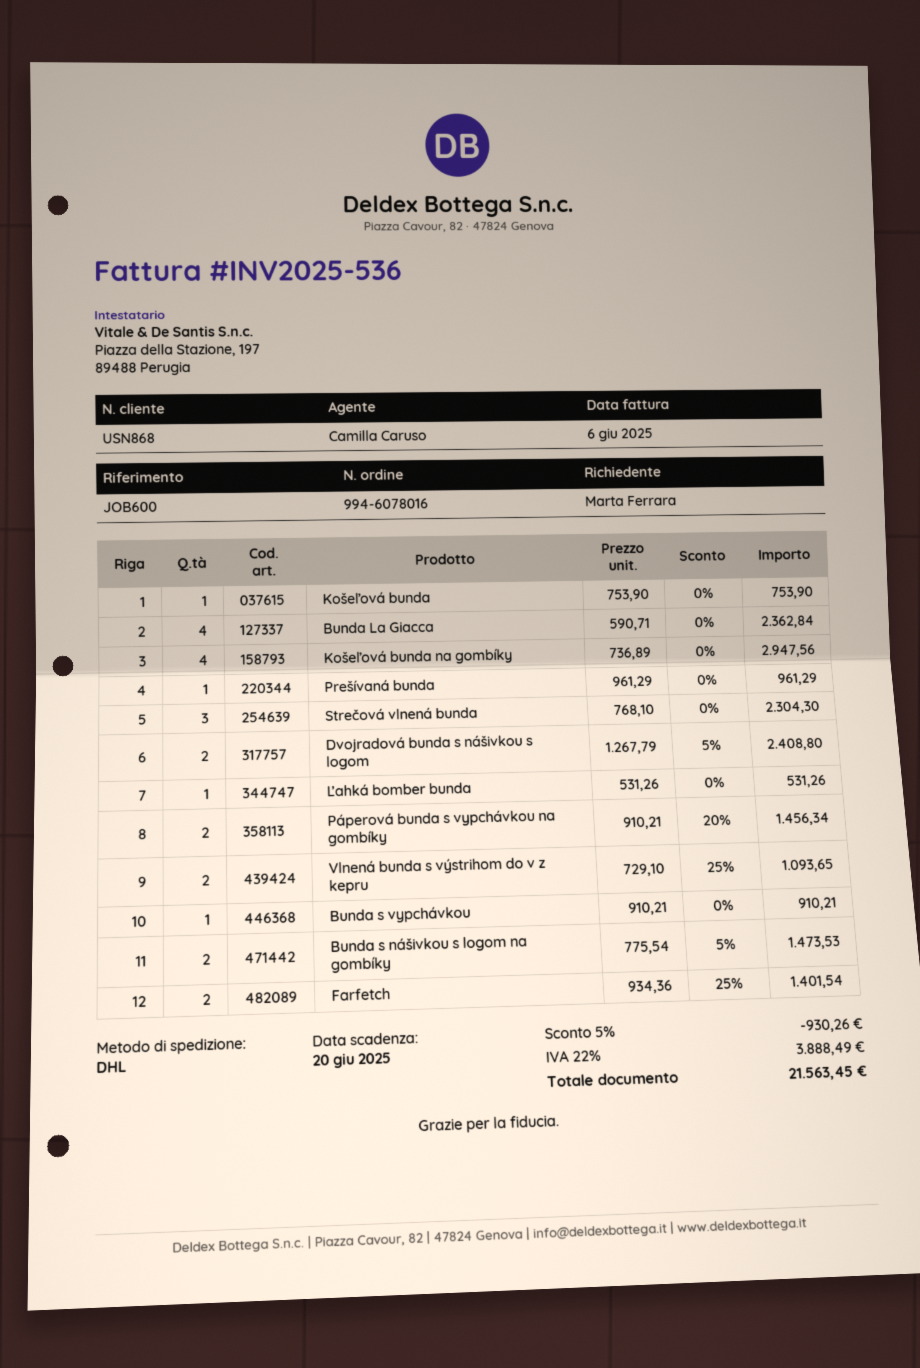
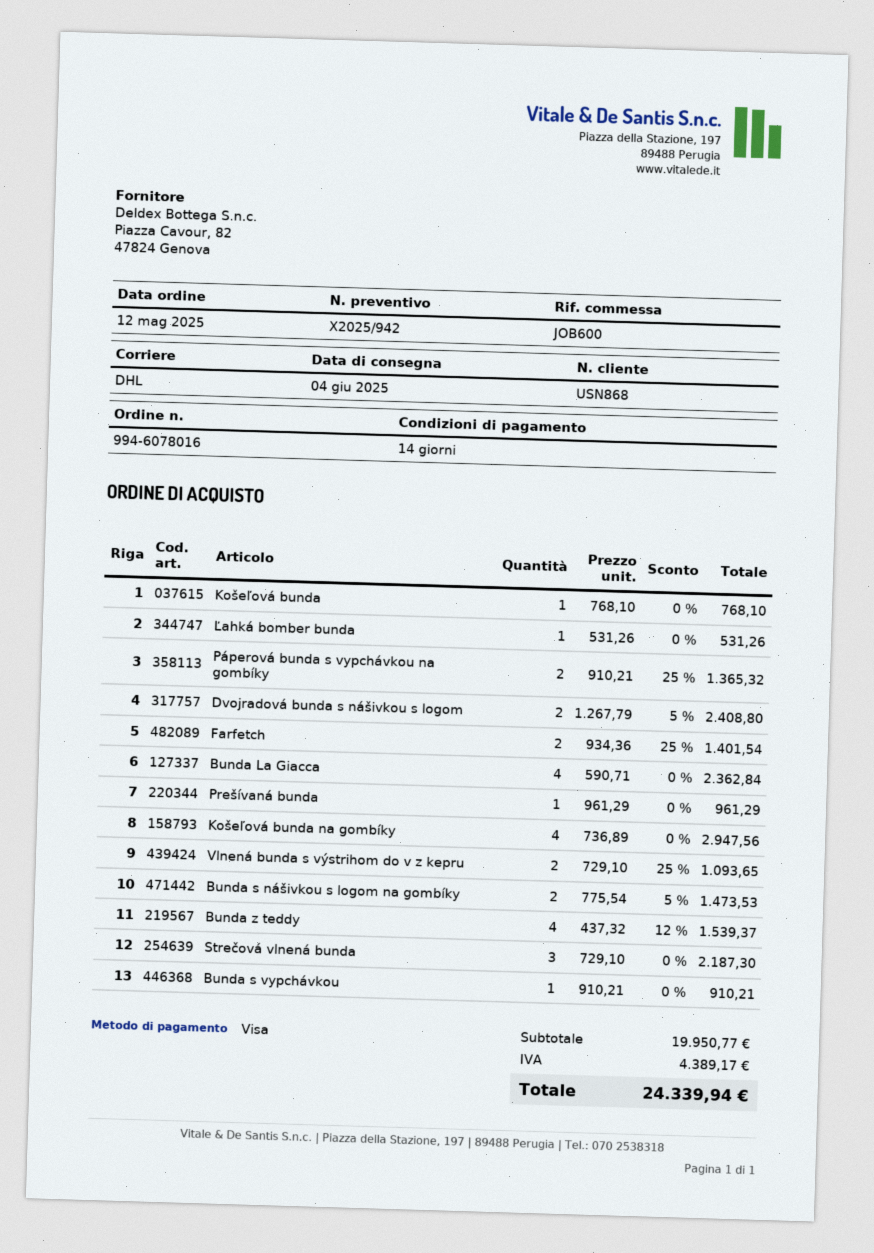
Košeľová bunda: 1 x 753.90 = 753.90 -> 1 x 768.10 = 768.10
Strečová vlnená bunda: 3 x 768.10 = 2304.30 -> 3 x 729.10 = 2187.30
Páperová bunda s vypchávkou na gombíky: 2 x 910.21 - 20% = 1456.34 -> 2 x 910.21 - 25% = 1365.32
Bunda z teddy: none -> 4 x 437.32 - 12% = 1539.37
discount: 5% = 930.26 -> none
tax: 3888.49 -> 4389.17
total: 21563.45 -> 24339.94

